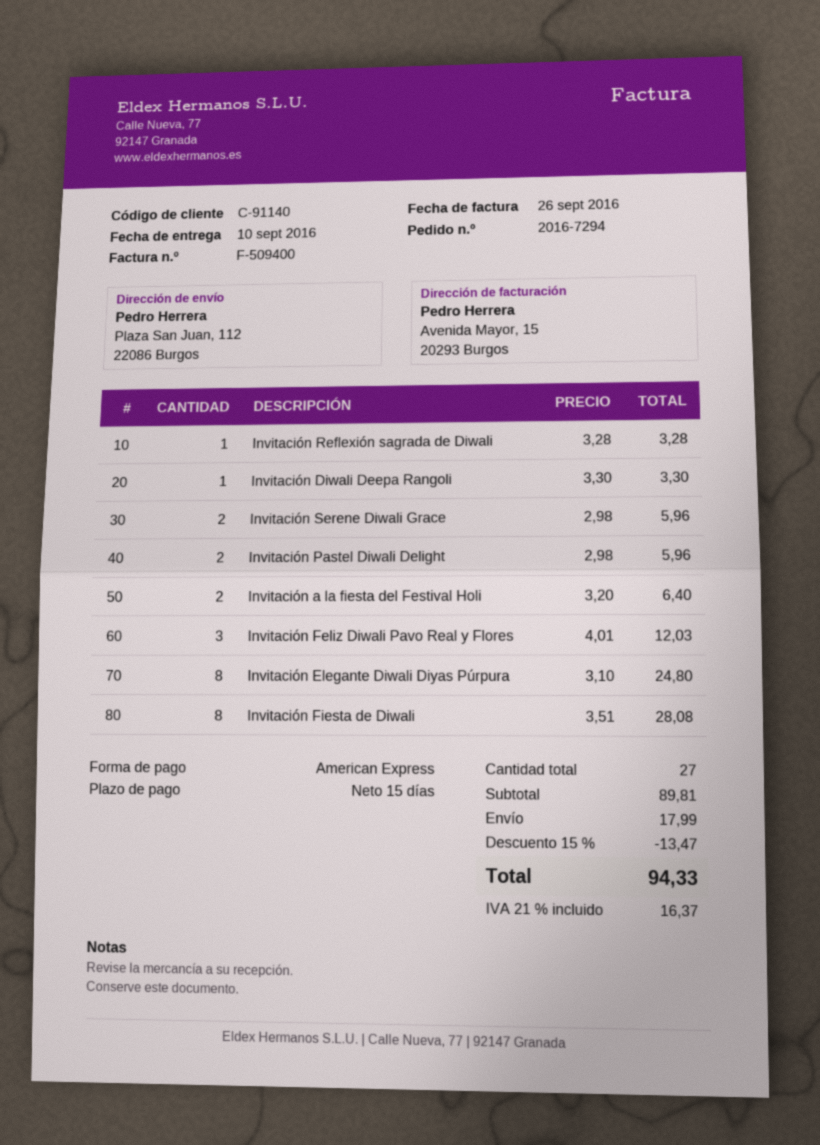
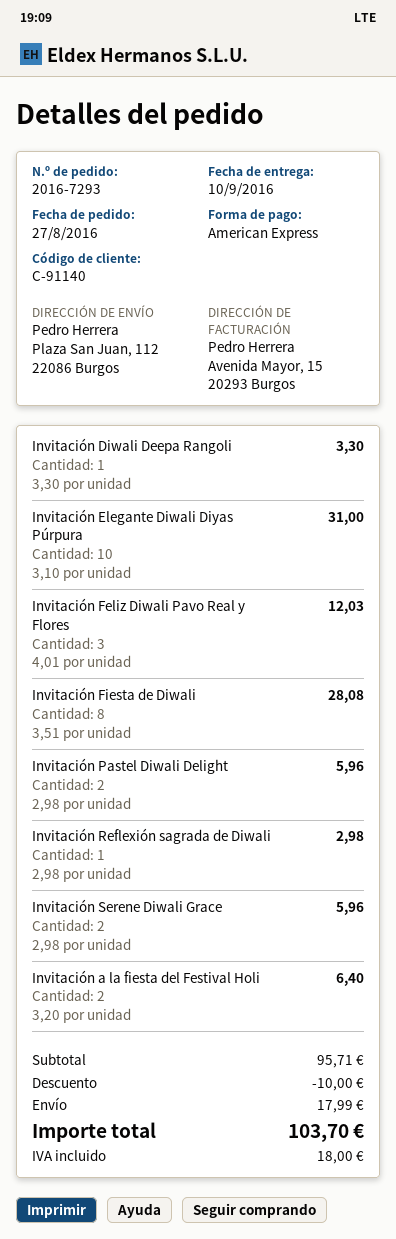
order number: 2016-7294 -> 2016-7293
Invitación Reflexión sagrada de Diwali: 1 x 3.28 = 3.28 -> 1 x 2.98 = 2.98
Invitación Elegante Diwali Diyas Púrpura: 8 x 3.10 = 24.80 -> 10 x 3.10 = 31.00
subtotal: 89.81 -> 95.71
discount: 13.47 -> 10.00
tax: 16.37 -> 18.00
total: 94.33 -> 103.70

